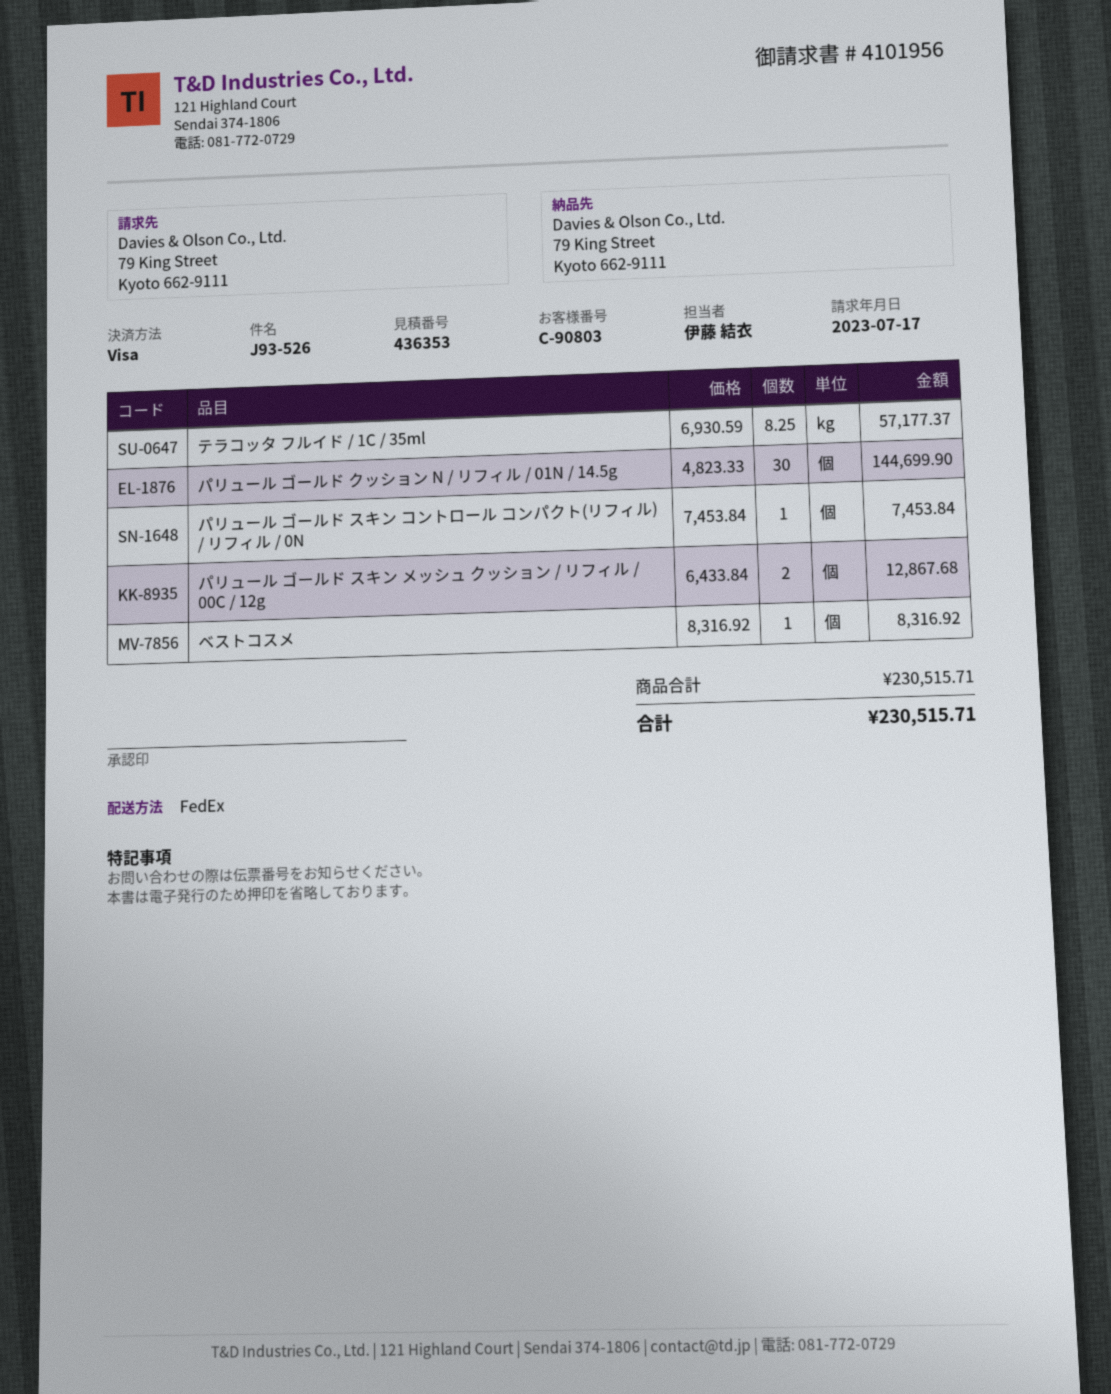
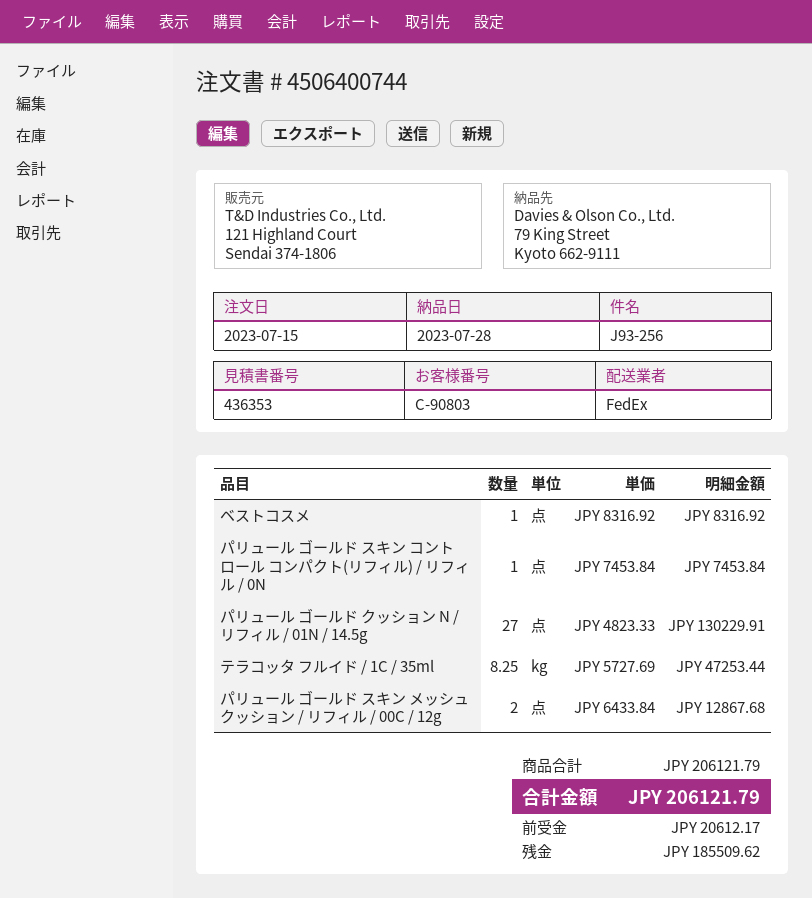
reference: J93-526 -> J93-256
テラコッタ フルイド / 1C / 35ml: 8.25 x 6930.59 = 57177.37 -> 8.25 x 5727.69 = 47253.44
パリュール ゴールド クッション N / リフィル / 01N / 14.5g: 30 x 4823.33 = 144699.90 -> 27 x 4823.33 = 130229.91
subtotal: 230515.71 -> 206121.79
total: 230515.71 -> 206121.79

